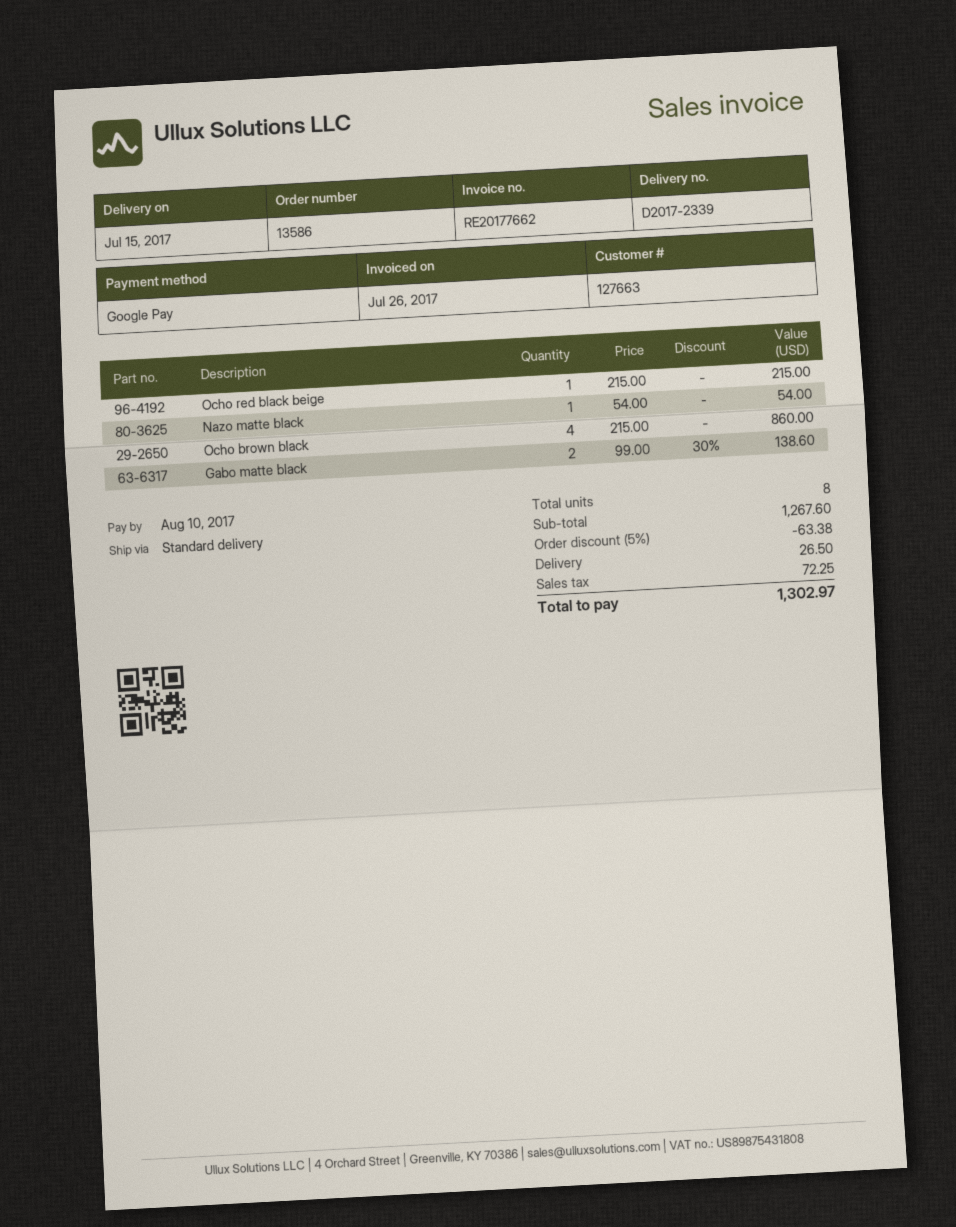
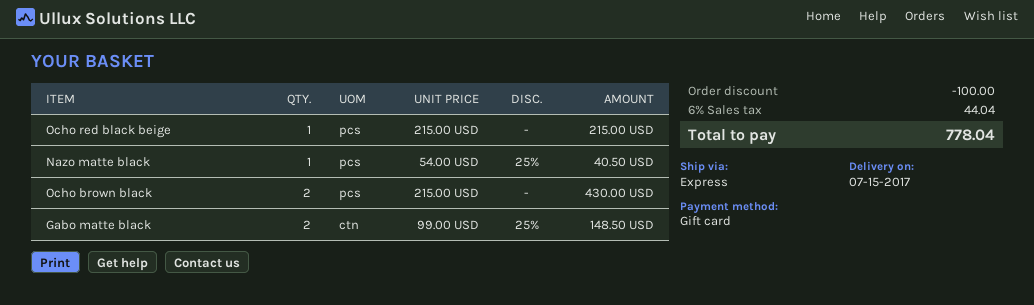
payment method: Google Pay -> gift card
shipping method: standard -> express
Nazo matte black: 1 x 54.00 = 54.00 -> 1 x 54.00 - 25% = 40.50
Ocho brown black: 4 x 215.00 = 860.00 -> 2 x 215.00 = 430.00
Gabo matte black: 2 x 99.00 - 30% = 138.60 -> 2 x 99.00 - 25% = 148.50
discount: 63.38 -> 100.00
shipping: 26.50 -> none
tax: 72.25 -> 44.04
total: 1302.97 -> 778.04

